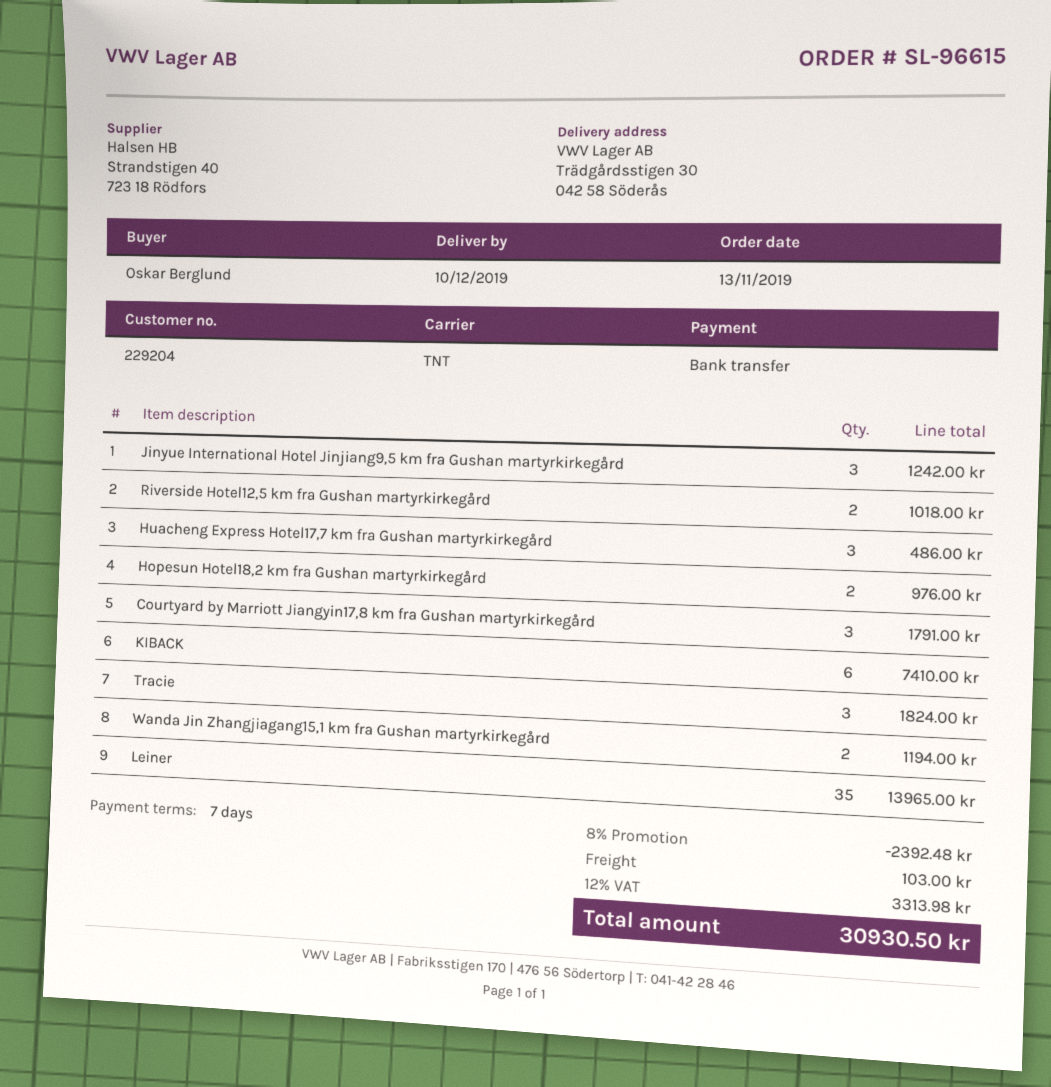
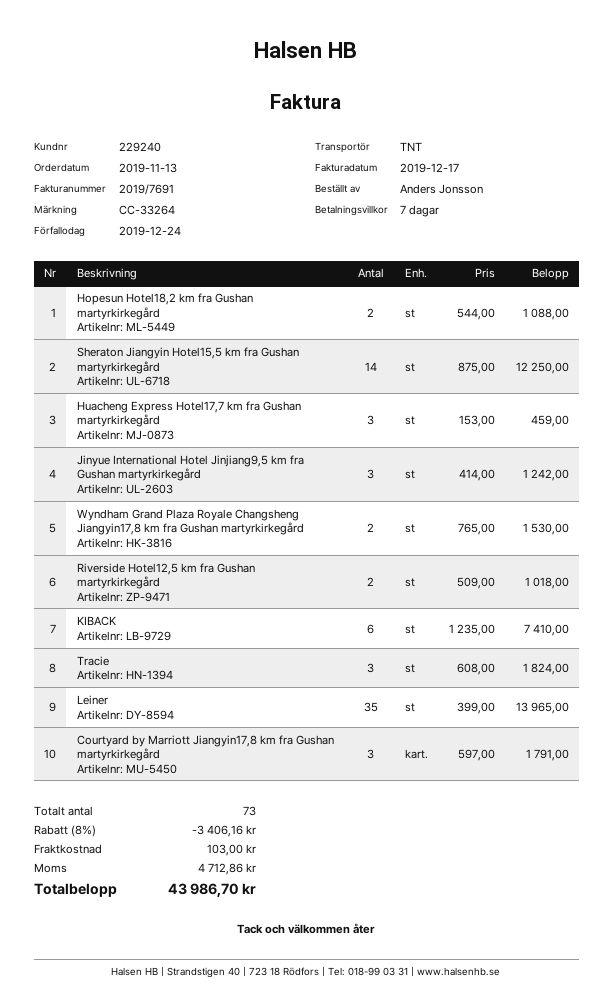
customer number: 229204 -> 229240
ordered by: Oskar Berglund -> Anders Jonsson
Huacheng Express Hotel17,7 km fra Gushan martyrkirkegård: 3 for 486.00 -> 3 for 459.00
Hopesun Hotel18,2 km fra Gushan martyrkirkegård: 2 for 976.00 -> 2 for 1088.00
Wanda Jin Zhangjiagang15,1 km fra Gushan martyrkirkegård: 2 for 1194.00 -> none
Sheraton Jiangyin Hotel15,5 km fra Gushan martyrkirkegård: none -> 14 for 12250.00
Wyndham Grand Plaza Royale Changsheng Jiangyin17,8 km fra Gushan martyrkirkegård: none -> 2 for 1530.00
discount: 8% = 2392.48 -> 8% = 3406.16
tax: 3313.98 -> 4712.86
total: 30930.50 -> 43986.70

